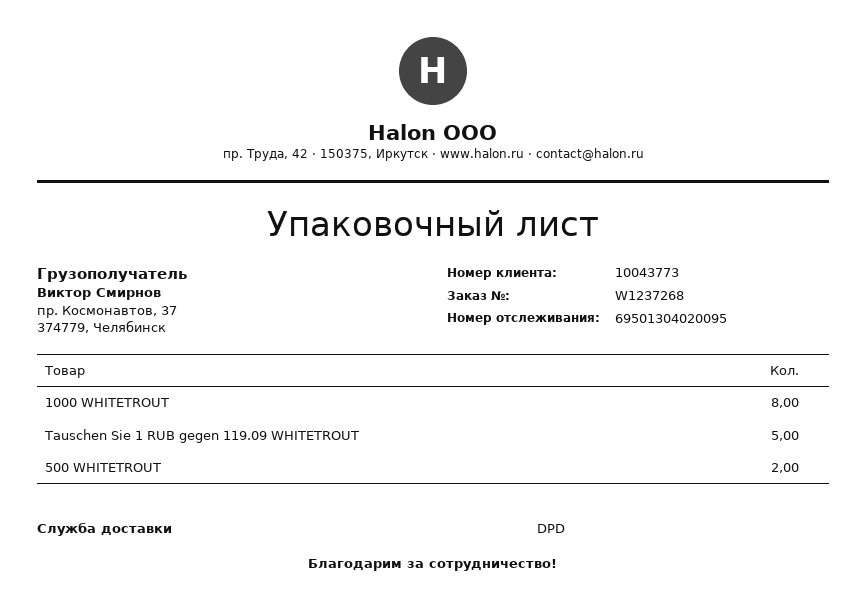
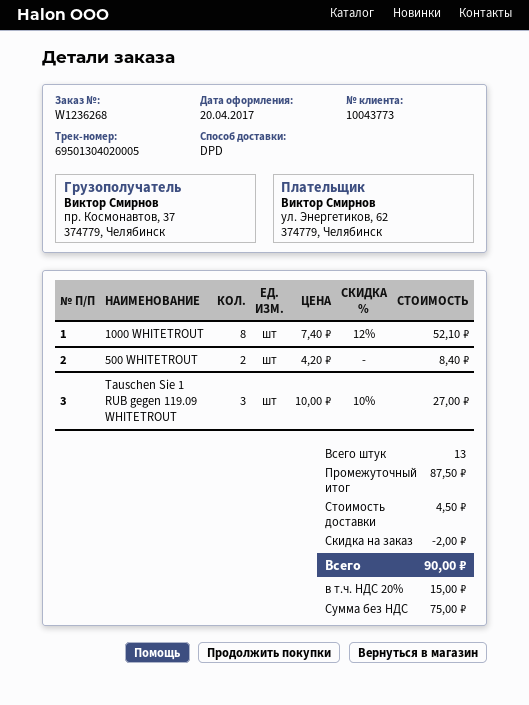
order number: W1237268 -> W1236268
tracking number: 69501304020095 -> 69501304020005
Tauschen Sie 1 RUB gegen 119.09 WHITETROUT: 5 -> 3

